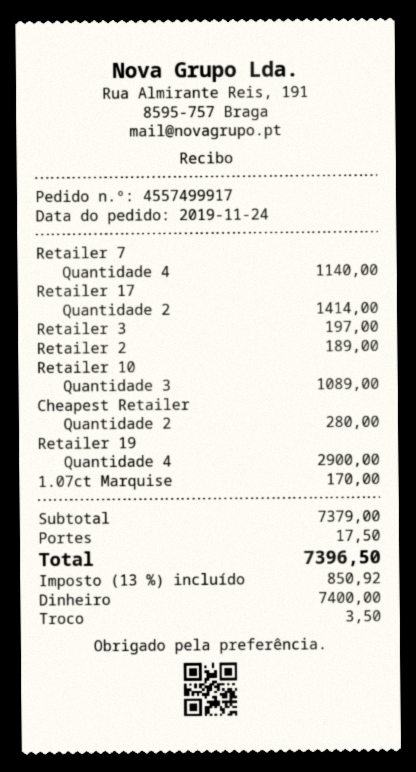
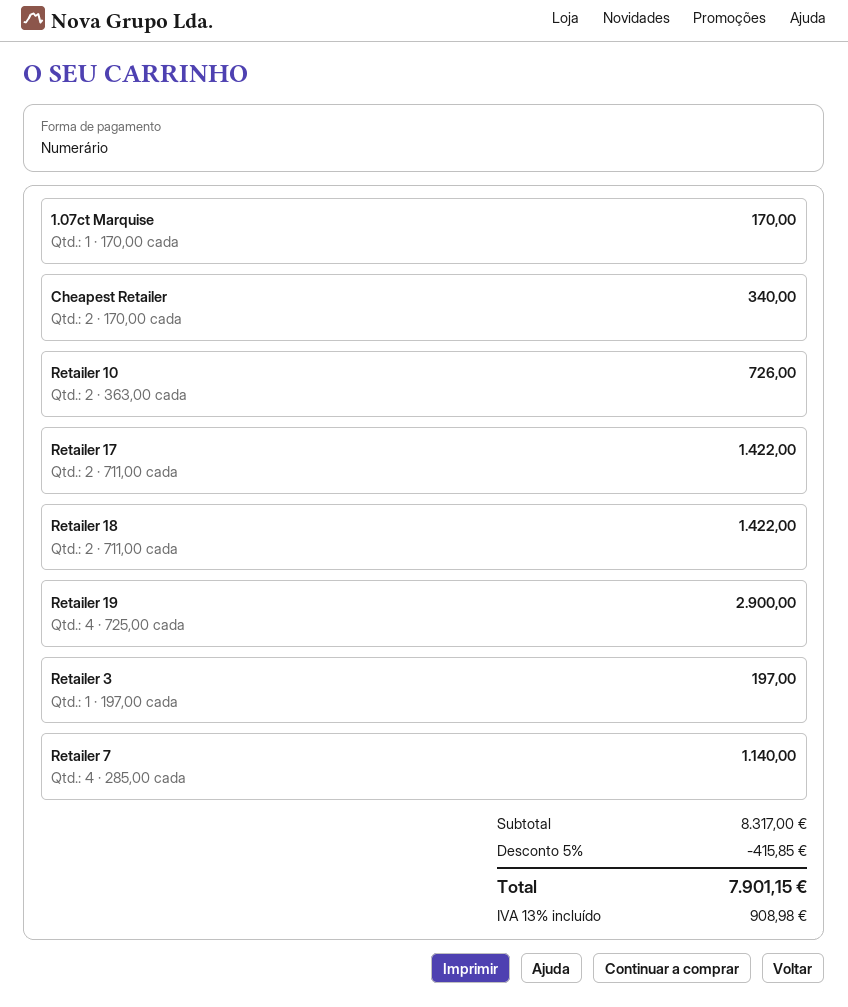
Retailer 17: 2 for 1414.00 -> 2 for 1422.00
Retailer 2: 1 for 189.00 -> none
Retailer 10: 3 for 1089.00 -> 2 for 726.00
Cheapest Retailer: 2 for 280.00 -> 2 for 340.00
Retailer 18: none -> 2 for 1422.00
subtotal: 7379.00 -> 8317.00
discount: none -> 5% = 415.85
shipping: 17.50 -> none
tax: 13% = 850.92 -> 13% = 908.98
total: 7396.50 -> 7901.15

